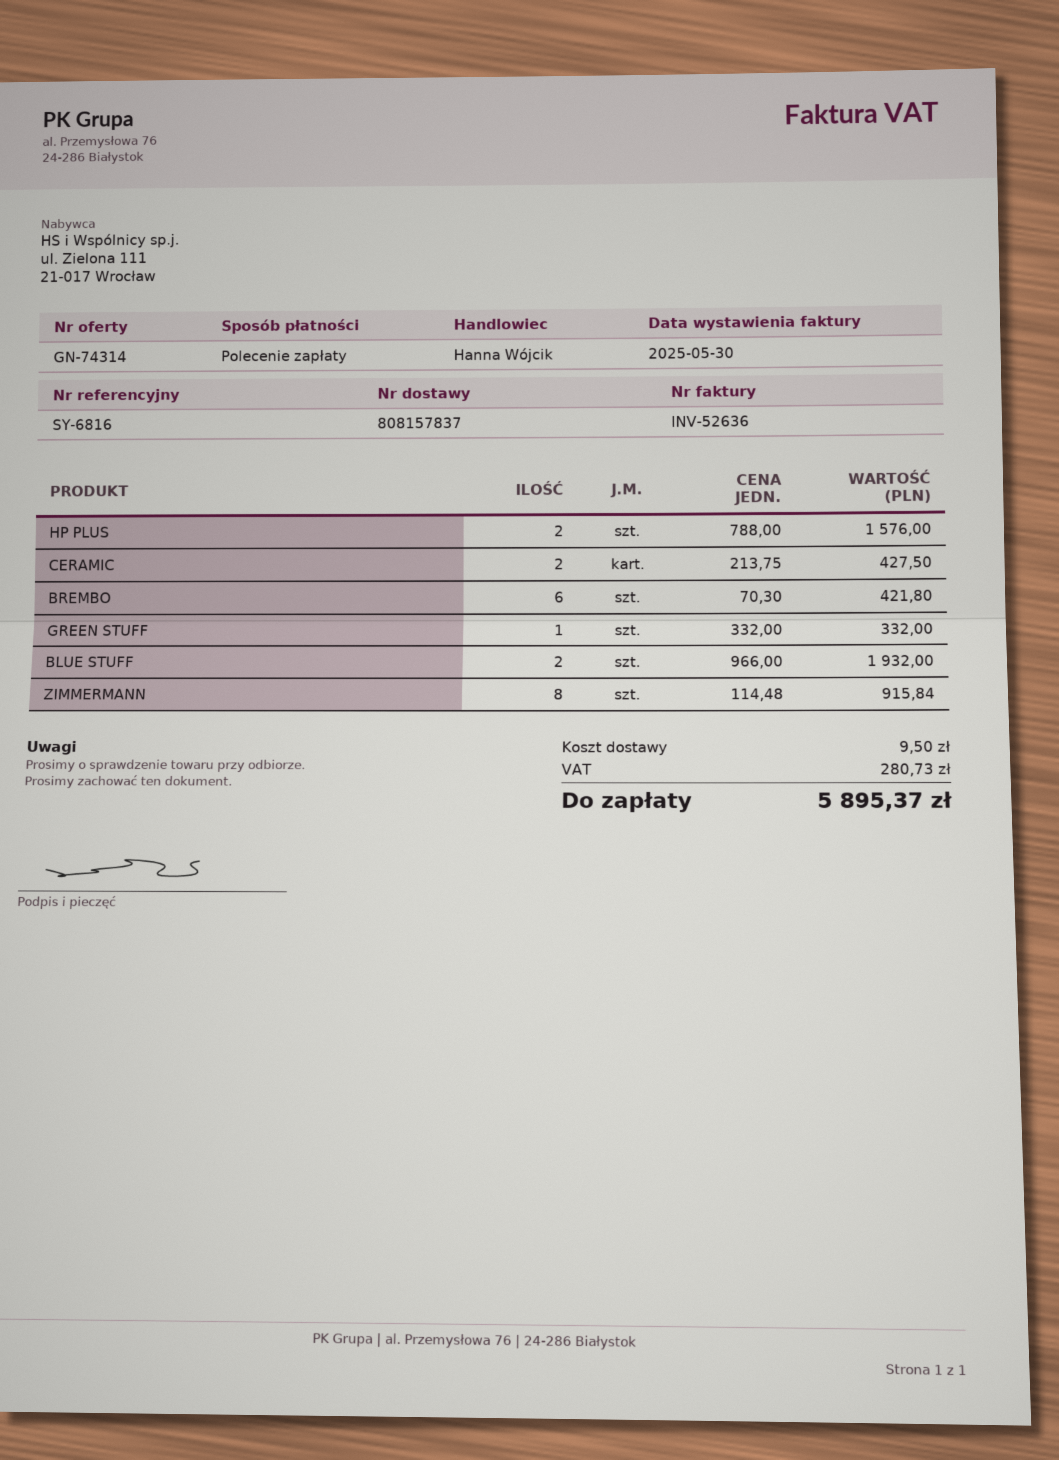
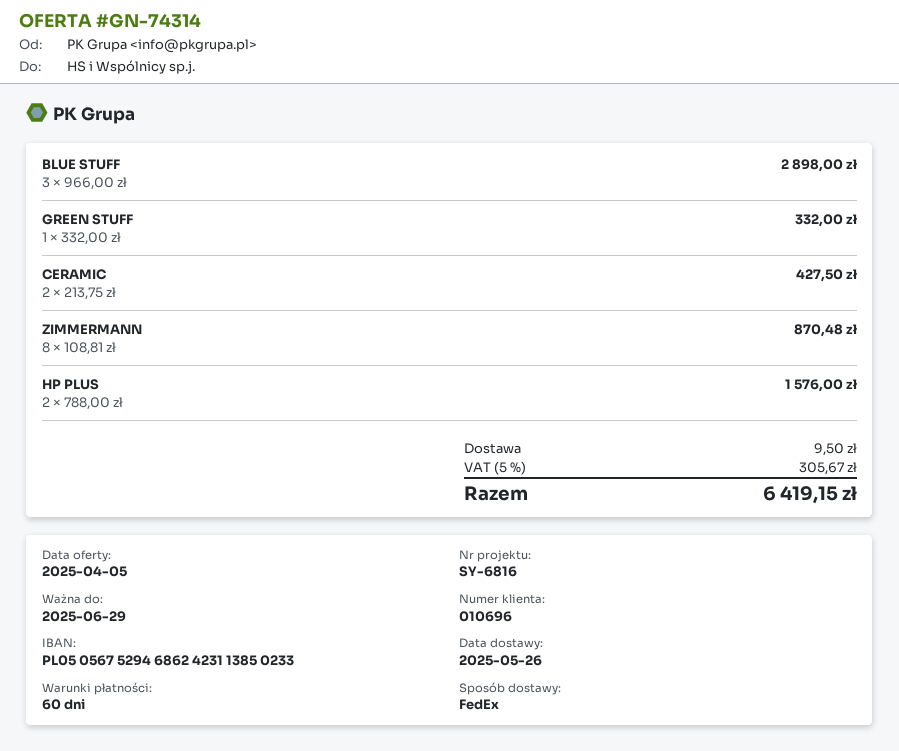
BREMBO: 6 x 70.30 = 421.80 -> none
BLUE STUFF: 2 x 966.00 = 1932.00 -> 3 x 966.00 = 2898.00
ZIMMERMANN: 8 x 114.48 = 915.84 -> 8 x 108.81 = 870.48
tax: 280.73 -> 305.67
total: 5895.37 -> 6419.15

